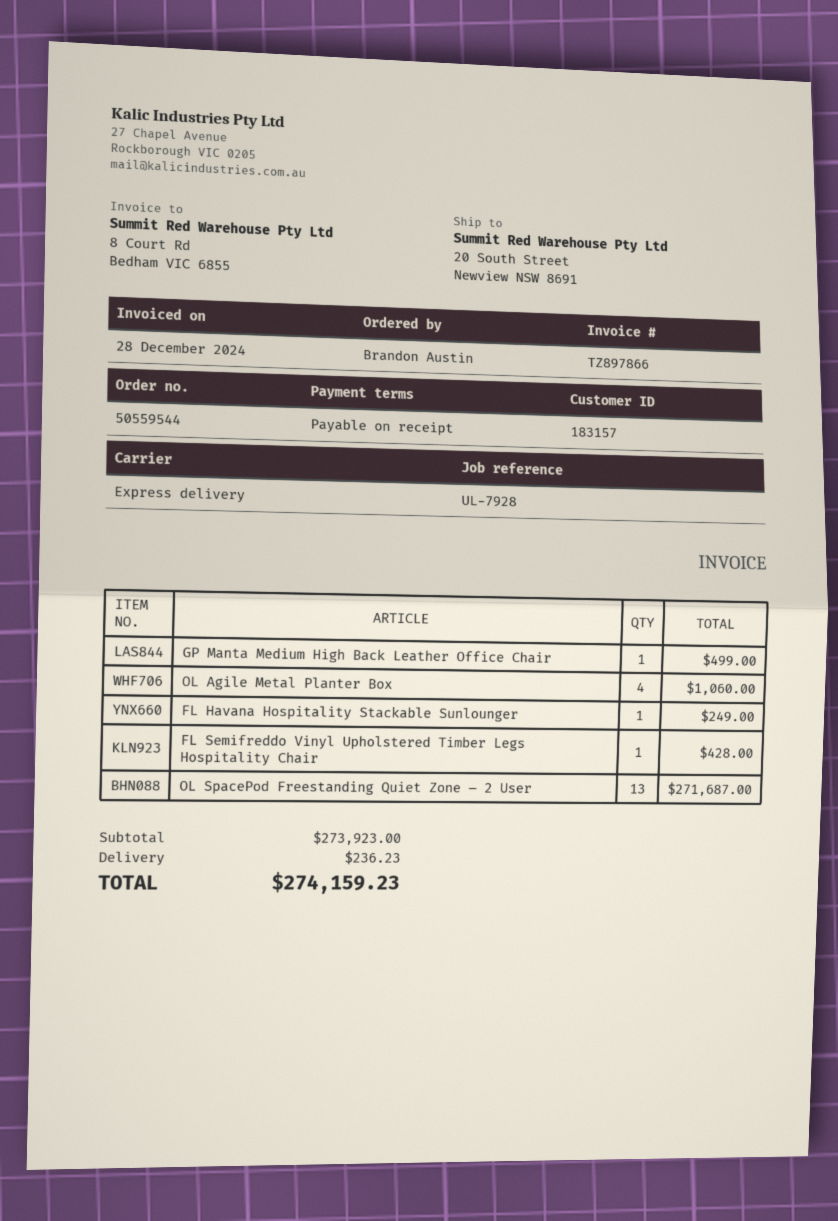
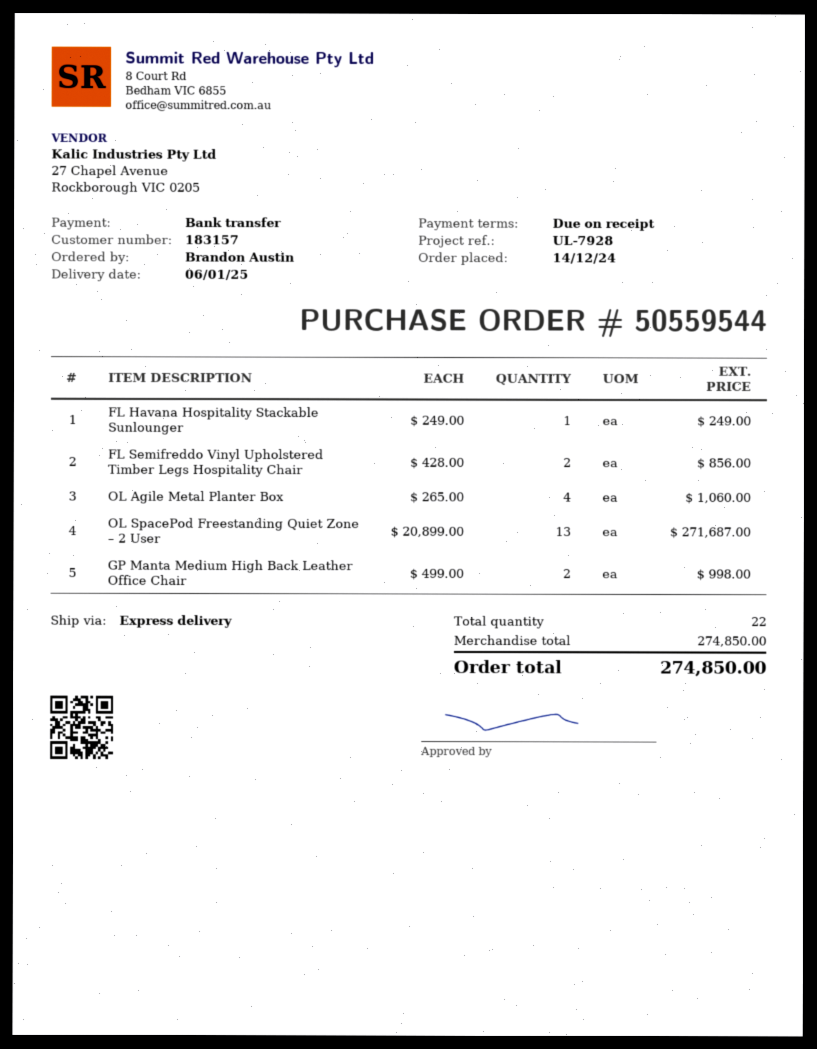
GP Manta Medium High Back Leather Office Chair: 1 for 499.00 -> 2 for 998.00
FL Semifreddo Vinyl Upholstered Timber Legs Hospitality Chair: 1 for 428.00 -> 2 for 856.00
subtotal: 273923.00 -> 274850.00
shipping: 236.23 -> none
total: 274159.23 -> 274850.00

